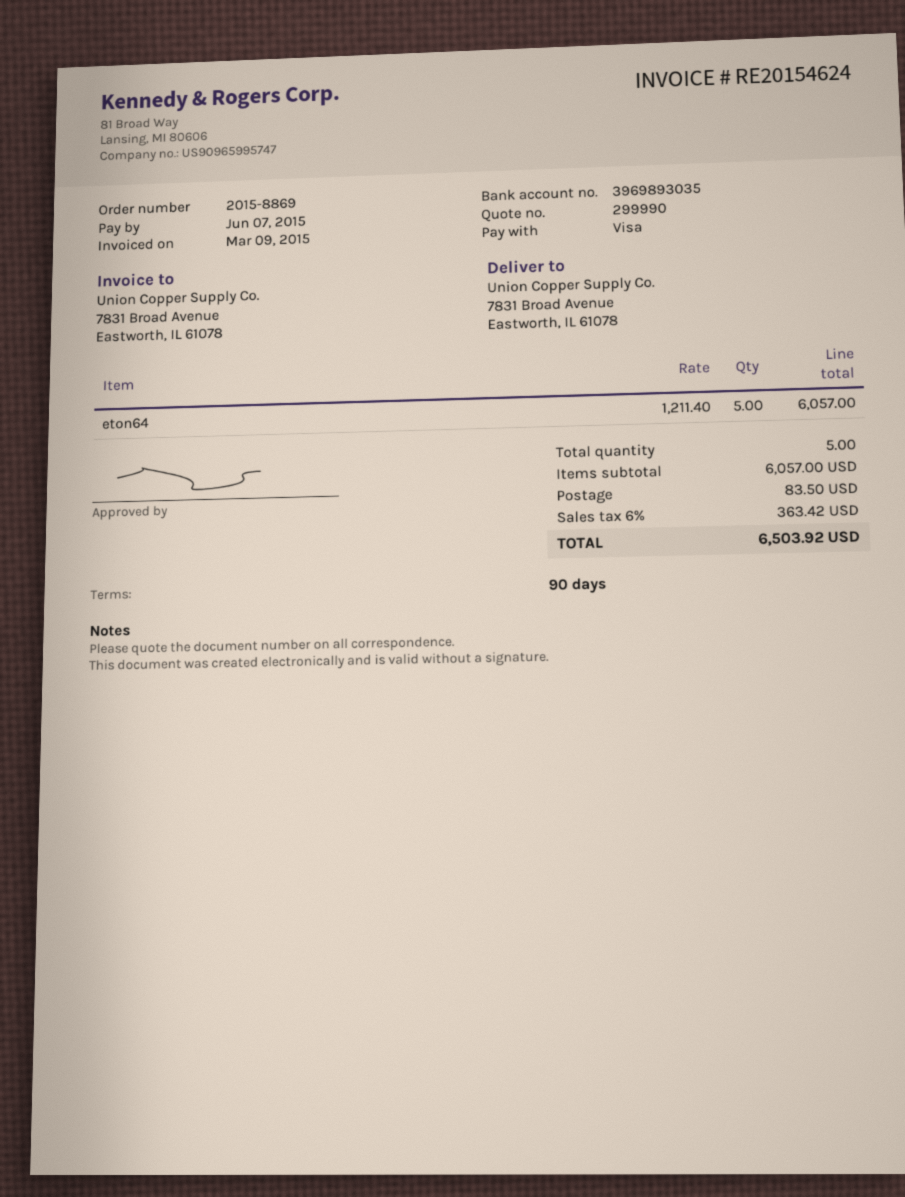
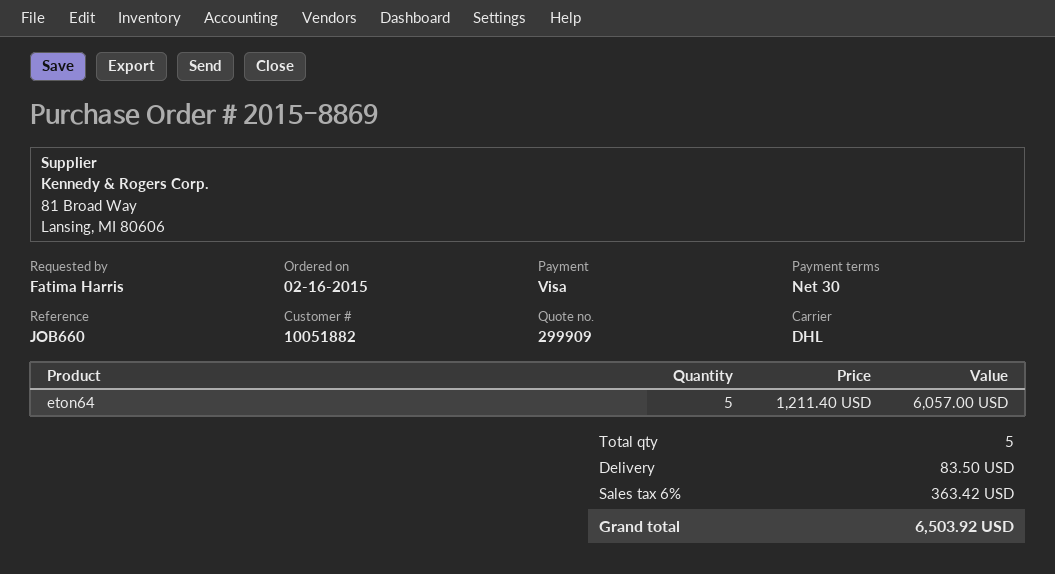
quote number: 299990 -> 299909
payment terms: 90 days -> 30 days

